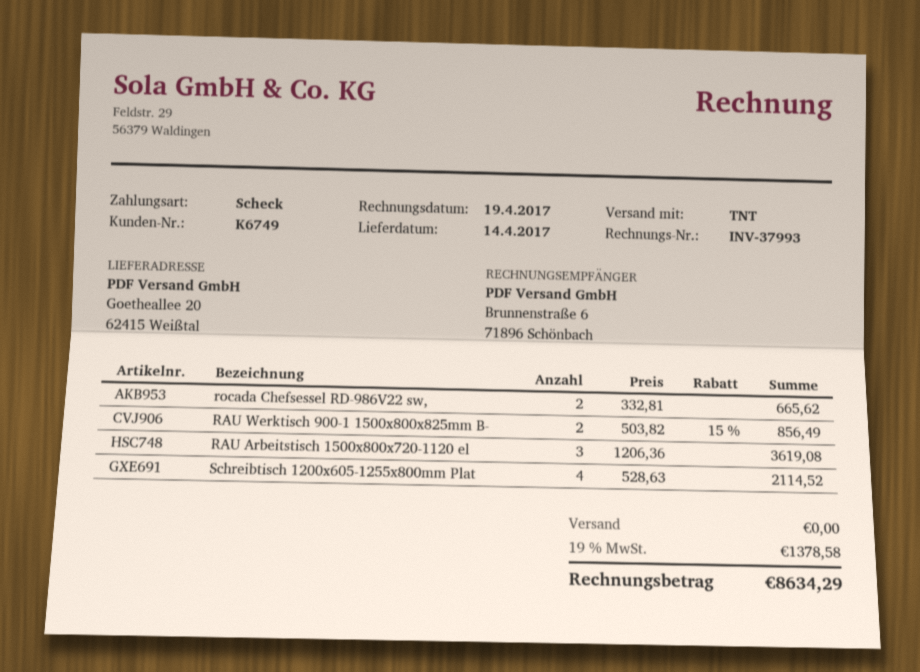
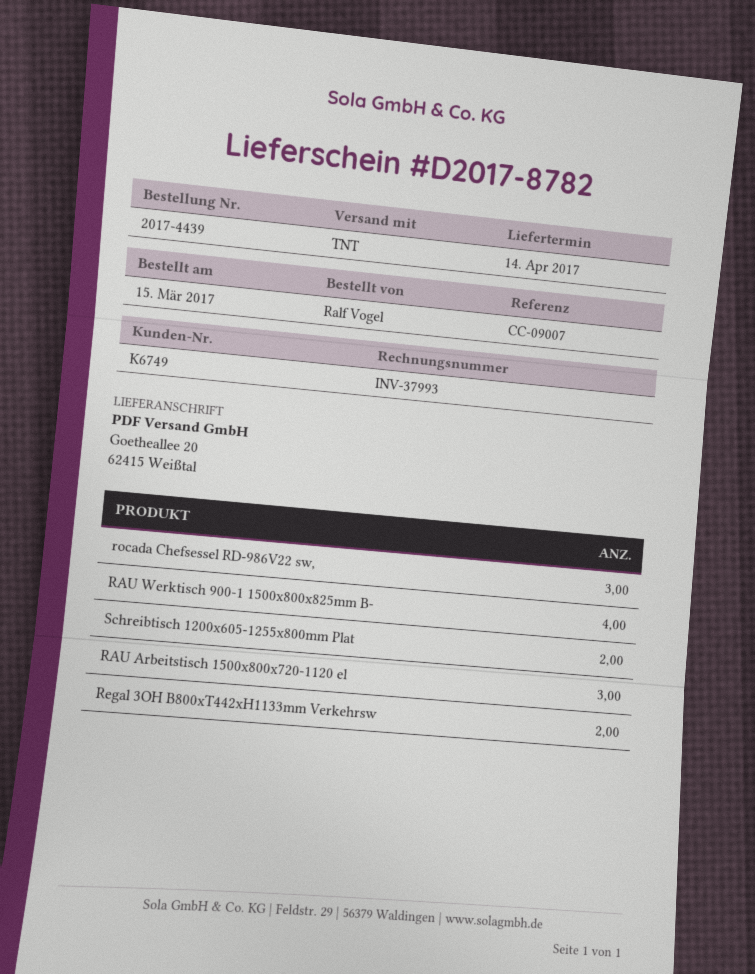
rocada Chefsessel RD-986V22 sw,: 2 -> 3
RAU Werktisch 900-1 1500x800x825mm B-: 2 -> 4
Schreibtisch 1200x605-1255x800mm Plat: 4 -> 2
Regal 3OH B800xT442xH1133mm Verkehrsw: none -> 2

